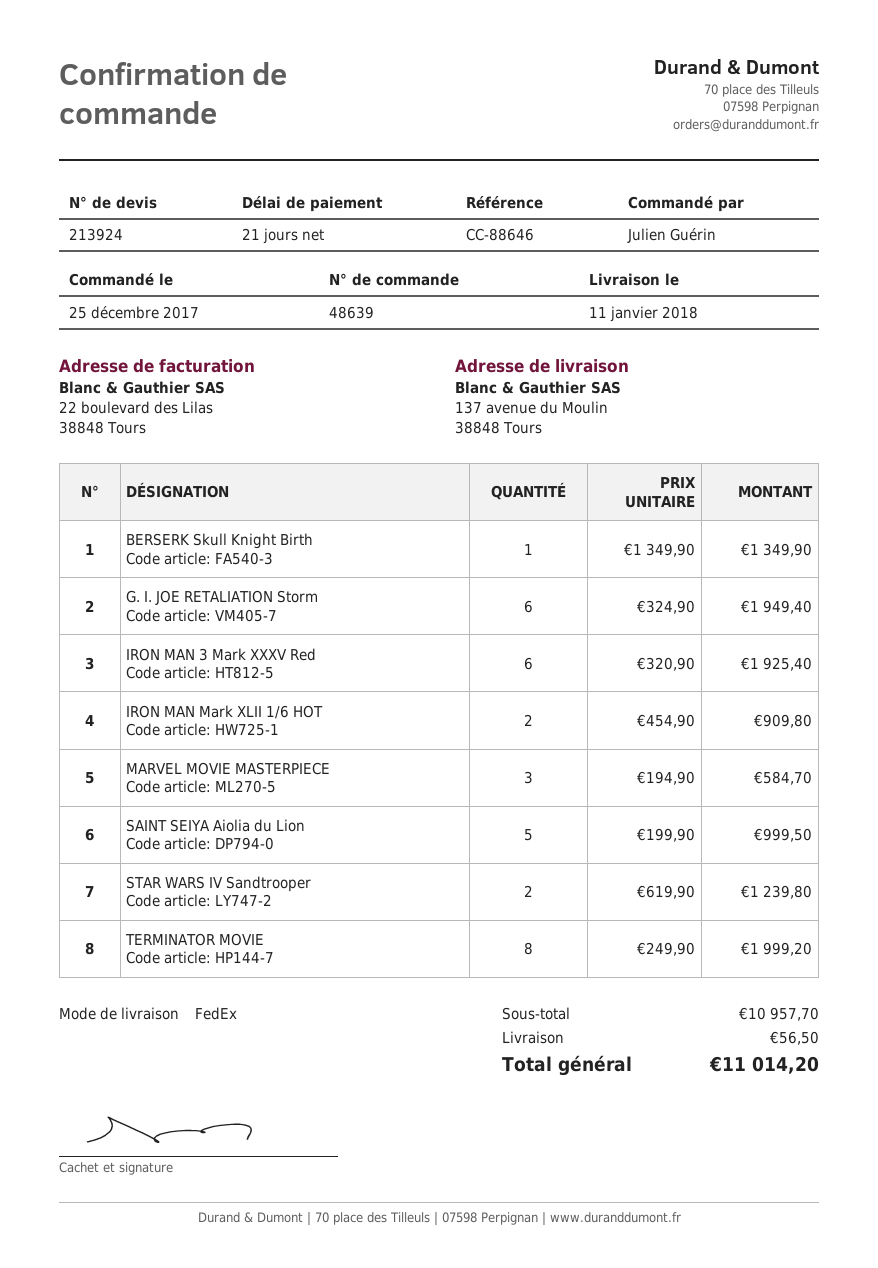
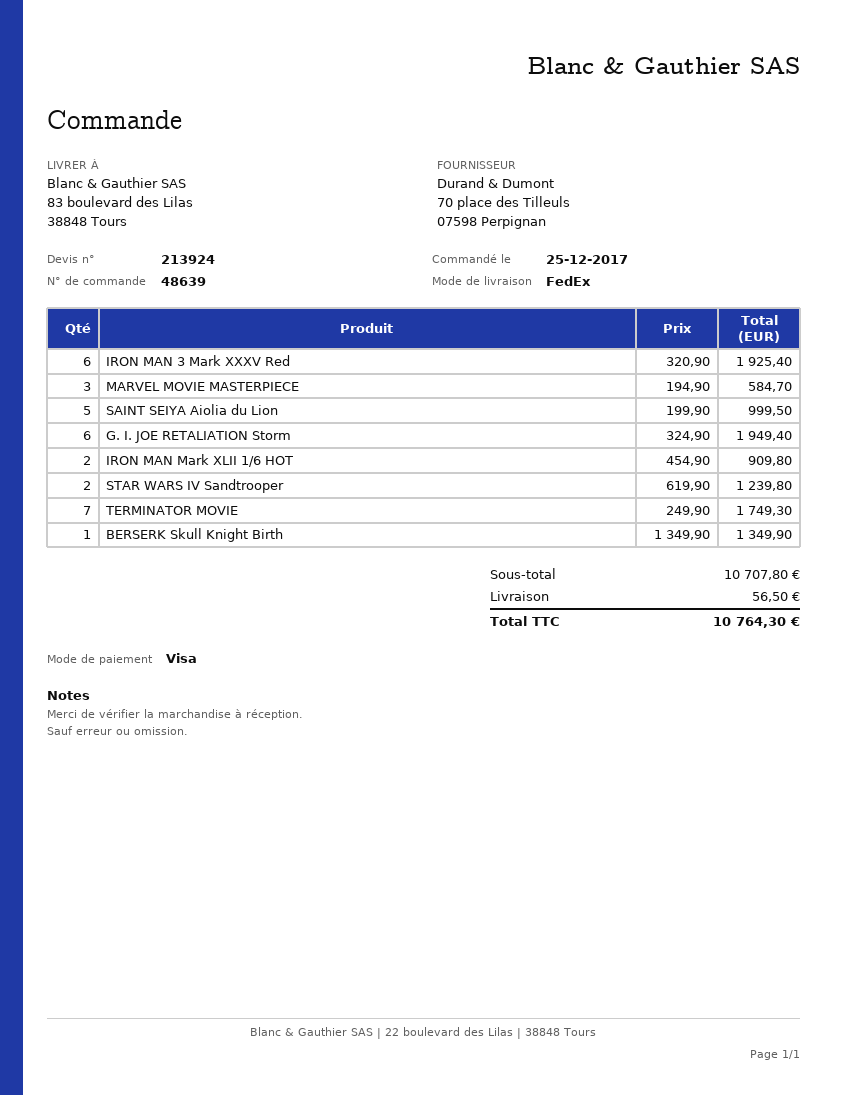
ship to: 137 avenue du Moulin, 38848 Tours -> 83 boulevard des Lilas, 38848 Tours
TERMINATOR MOVIE: 8 x 249.90 = 1999.20 -> 7 x 249.90 = 1749.30
subtotal: 10957.70 -> 10707.80
total: 11014.20 -> 10764.30

